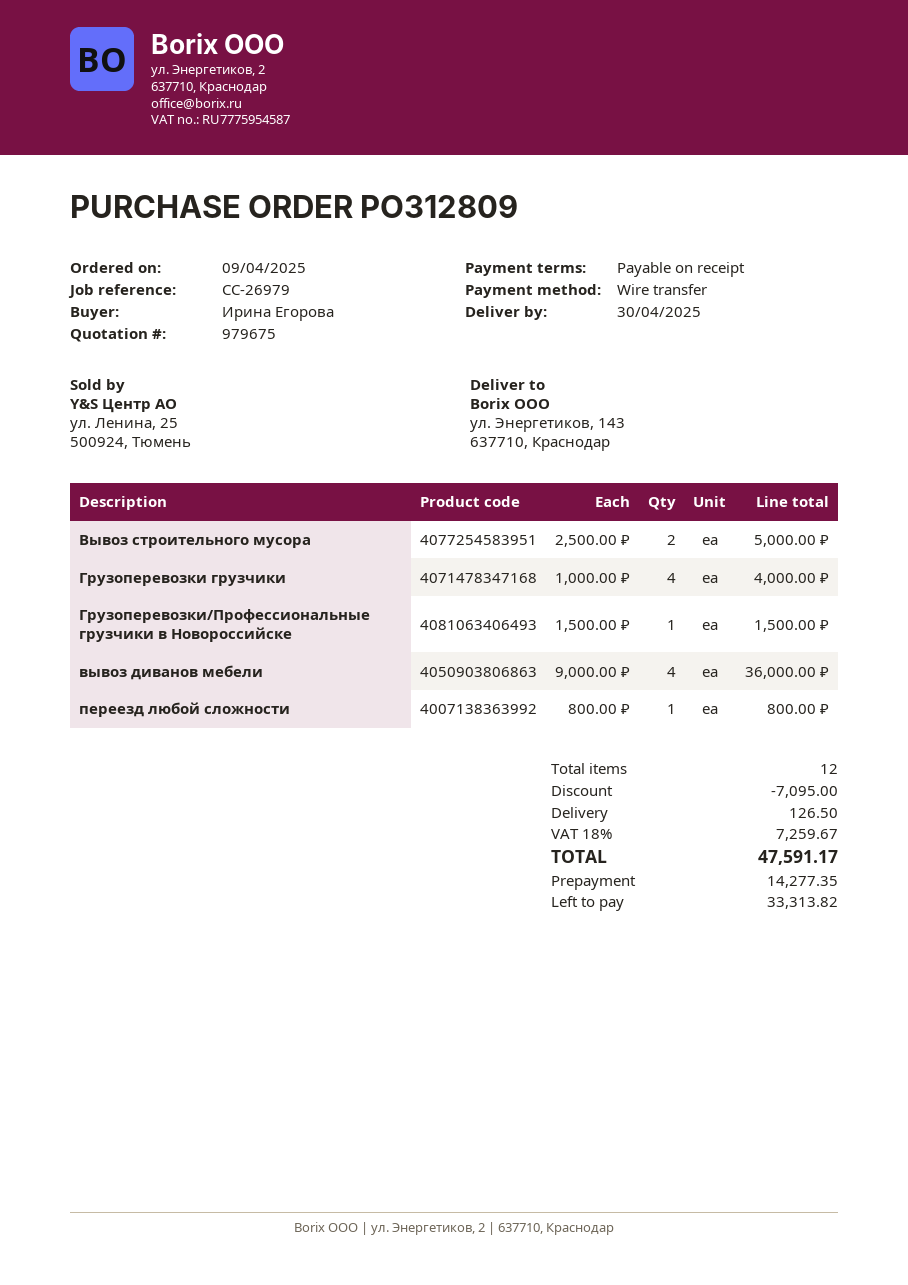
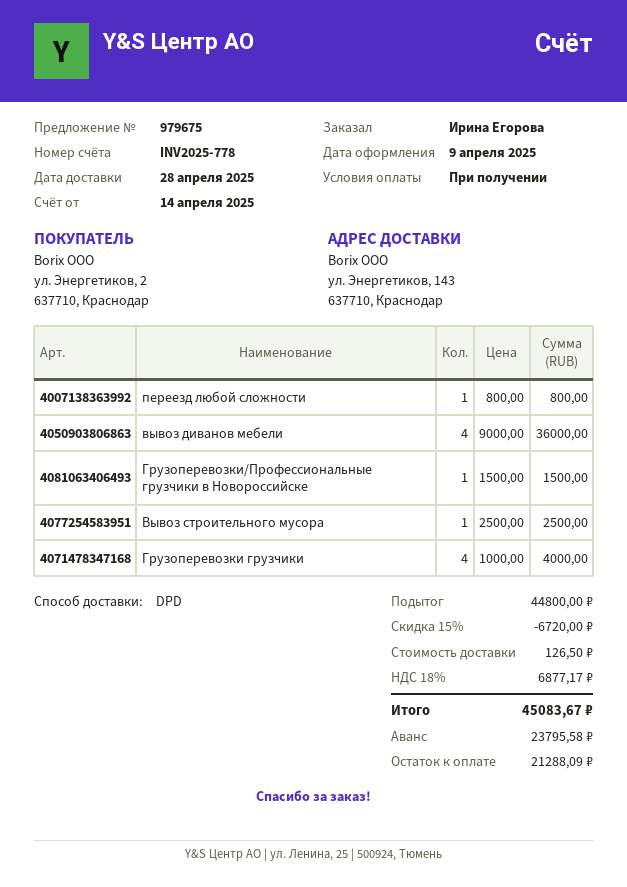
delivery date: 2025-04-30 -> 2025-04-28
Вывоз строительного мусора: 2 x 2500.00 = 5000.00 -> 1 x 2500.00 = 2500.00
discount: 7095.00 -> 6720.00
tax: 18% = 7259.67 -> 18% = 6877.17
total: 47591.17 -> 45083.67
deposit: 14277.35 -> 23795.58
balance: 33313.82 -> 21288.09

